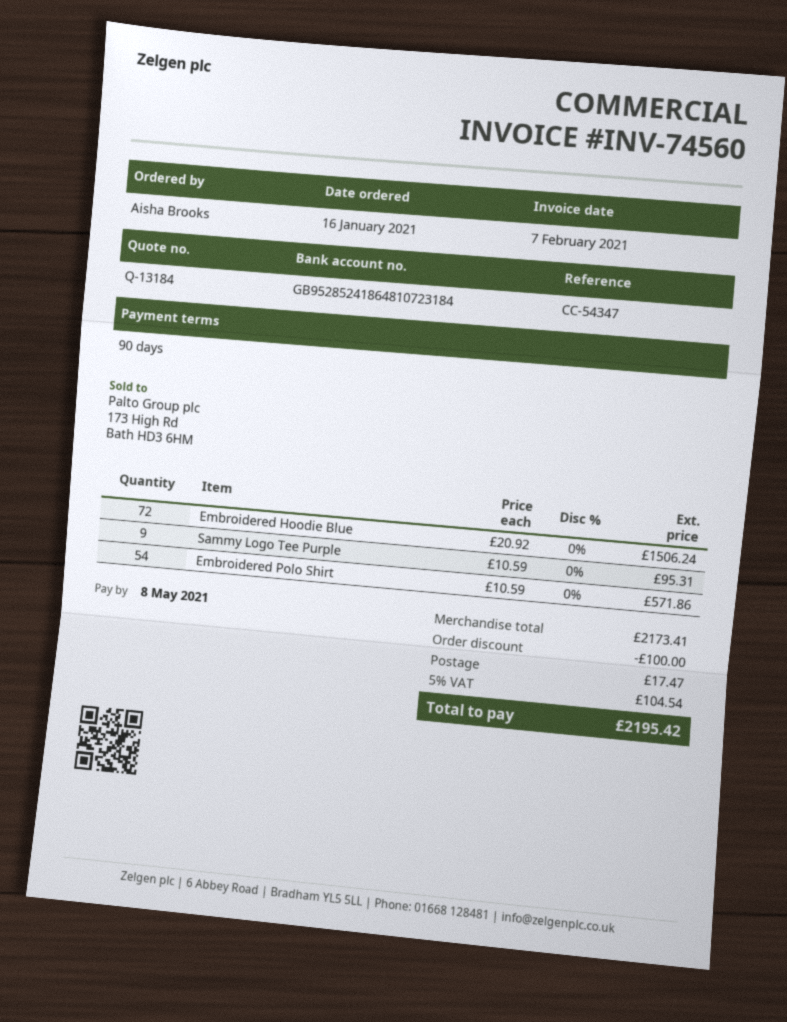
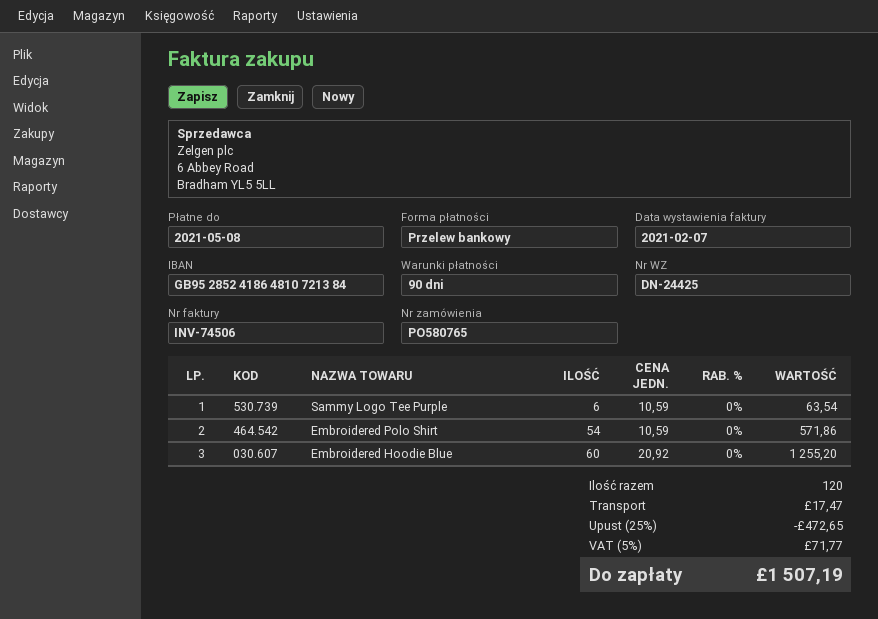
invoice number: INV-74560 -> INV-74506
bank account: GB95285241864810723184 -> GB95285241864810721384
Embroidered Hoodie Blue: 72 x 20.92 = 1506.24 -> 60 x 20.92 = 1255.20
Sammy Logo Tee Purple: 9 x 10.59 = 95.31 -> 6 x 10.59 = 63.54
discount: 100.00 -> 472.65
tax: 5% = 104.54 -> 5% = 71.77
total: 2195.42 -> 1507.19

